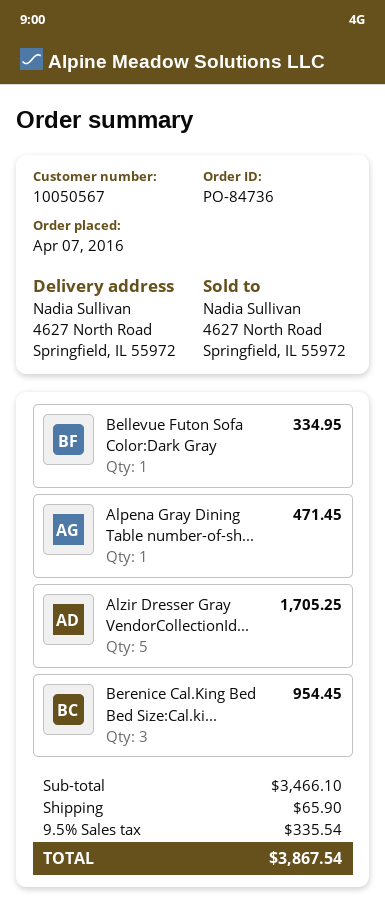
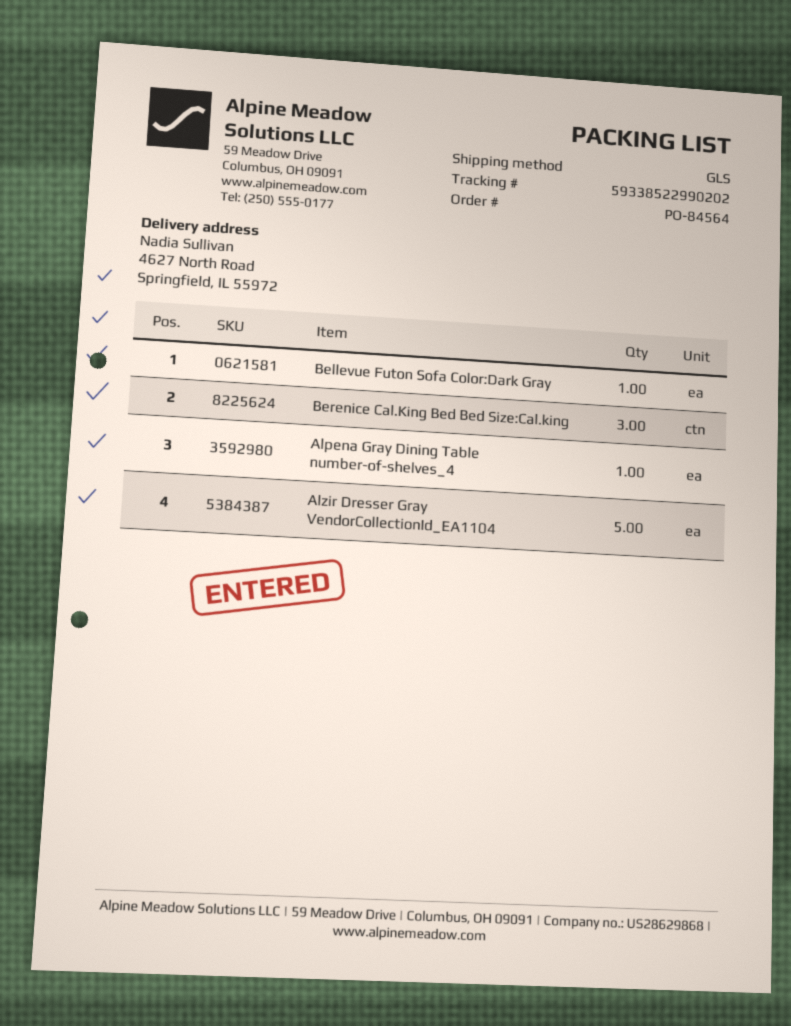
order number: PO-84736 -> PO-84564

